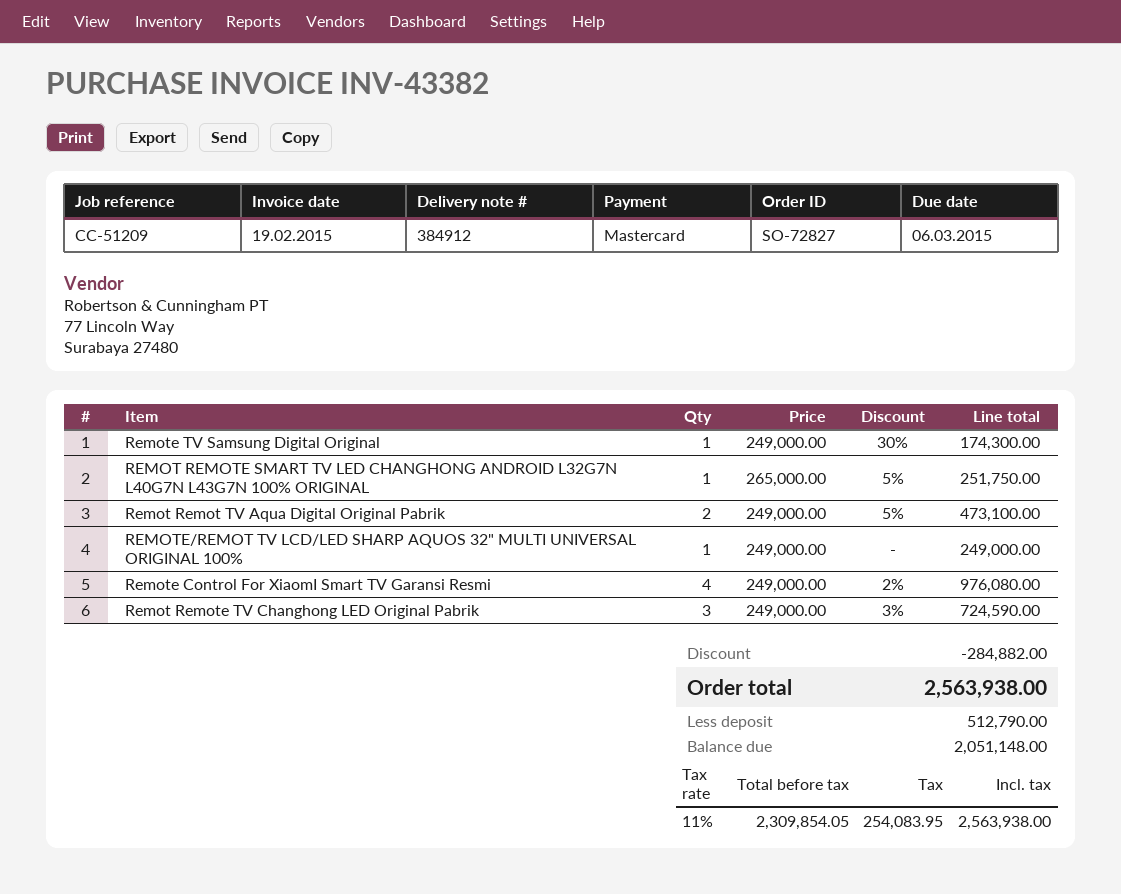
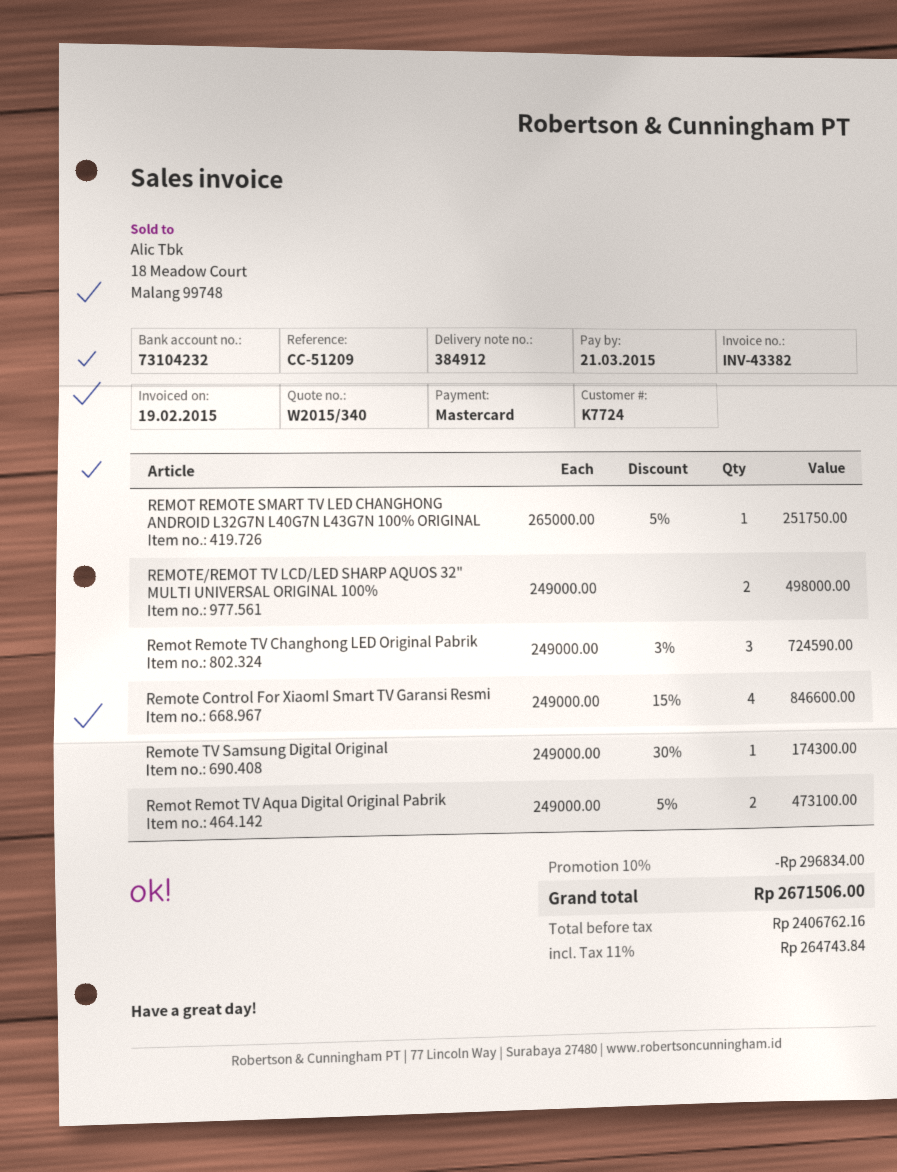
due date: 2015-03-06 -> 2015-03-21
REMOTE/REMOT TV LCD/LED SHARP AQUOS 32" MULTI UNIVERSAL ORIGINAL 100%: 1 x 249000.00 = 249000.00 -> 2 x 249000.00 = 498000.00
Remote Control For XiaomI Smart TV Garansi Resmi: 4 x 249000.00 - 2% = 976080.00 -> 4 x 249000.00 - 15% = 846600.00
discount: 284882.00 -> 296834.00
net: 2309854.05 -> 2406762.16
tax: 11% = 254083.95 -> 11% = 264743.84
total: 2563938.00 -> 2671506.00

